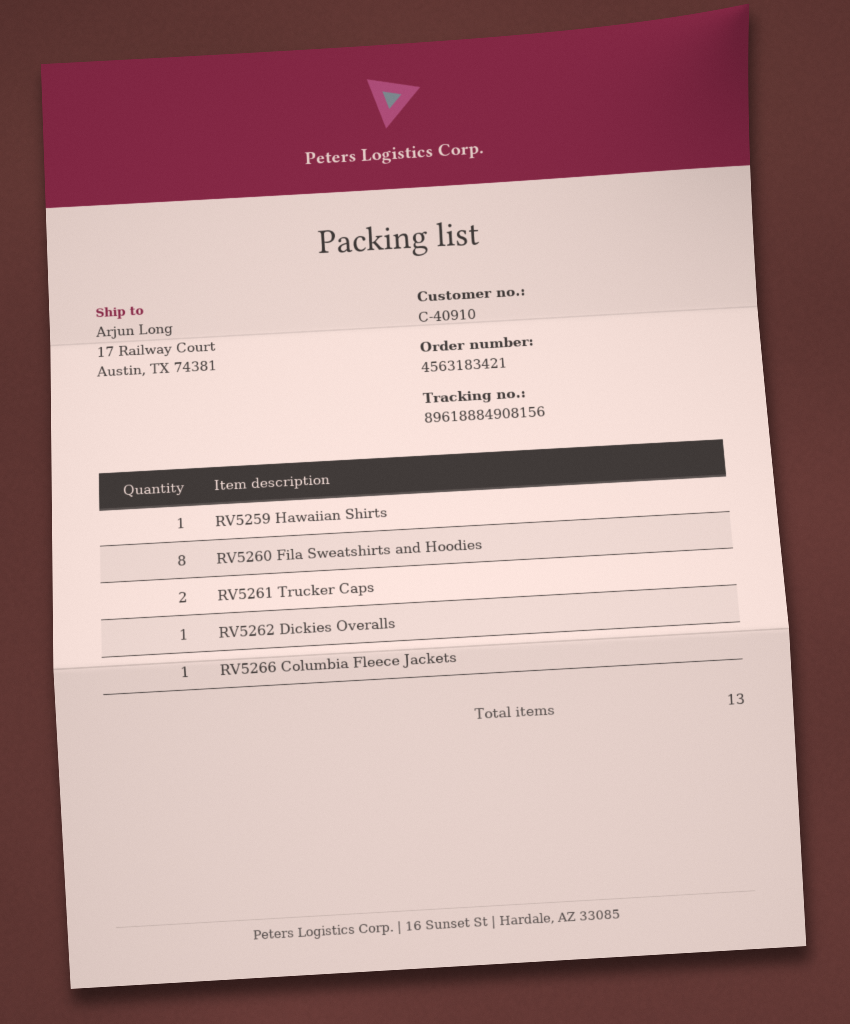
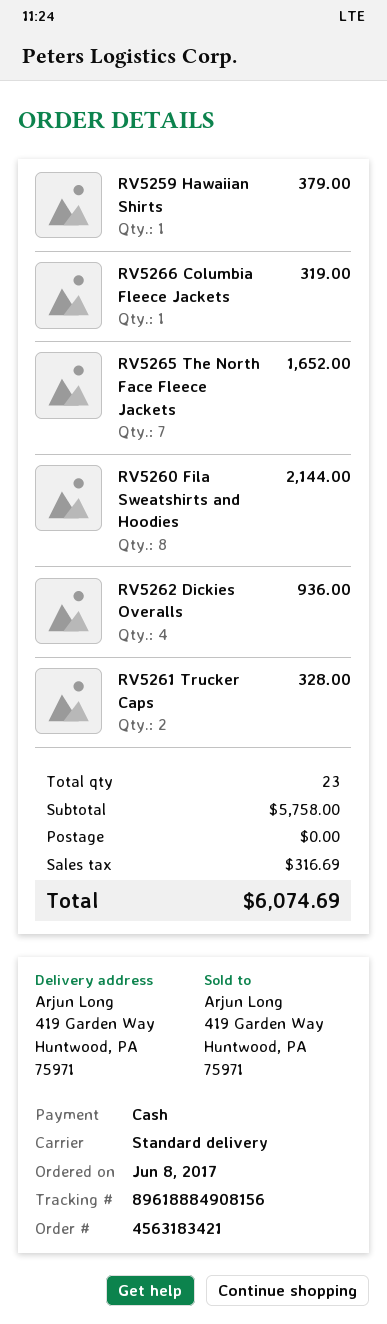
ship to: 17 Railway Court, Austin, TX 74381 -> 419 Garden Way, Huntwood, PA 75971
RV5262 Dickies Overalls: 1 -> 4
RV5265 The North Face Fleece Jackets: none -> 7
total quantity: 13 -> 23

